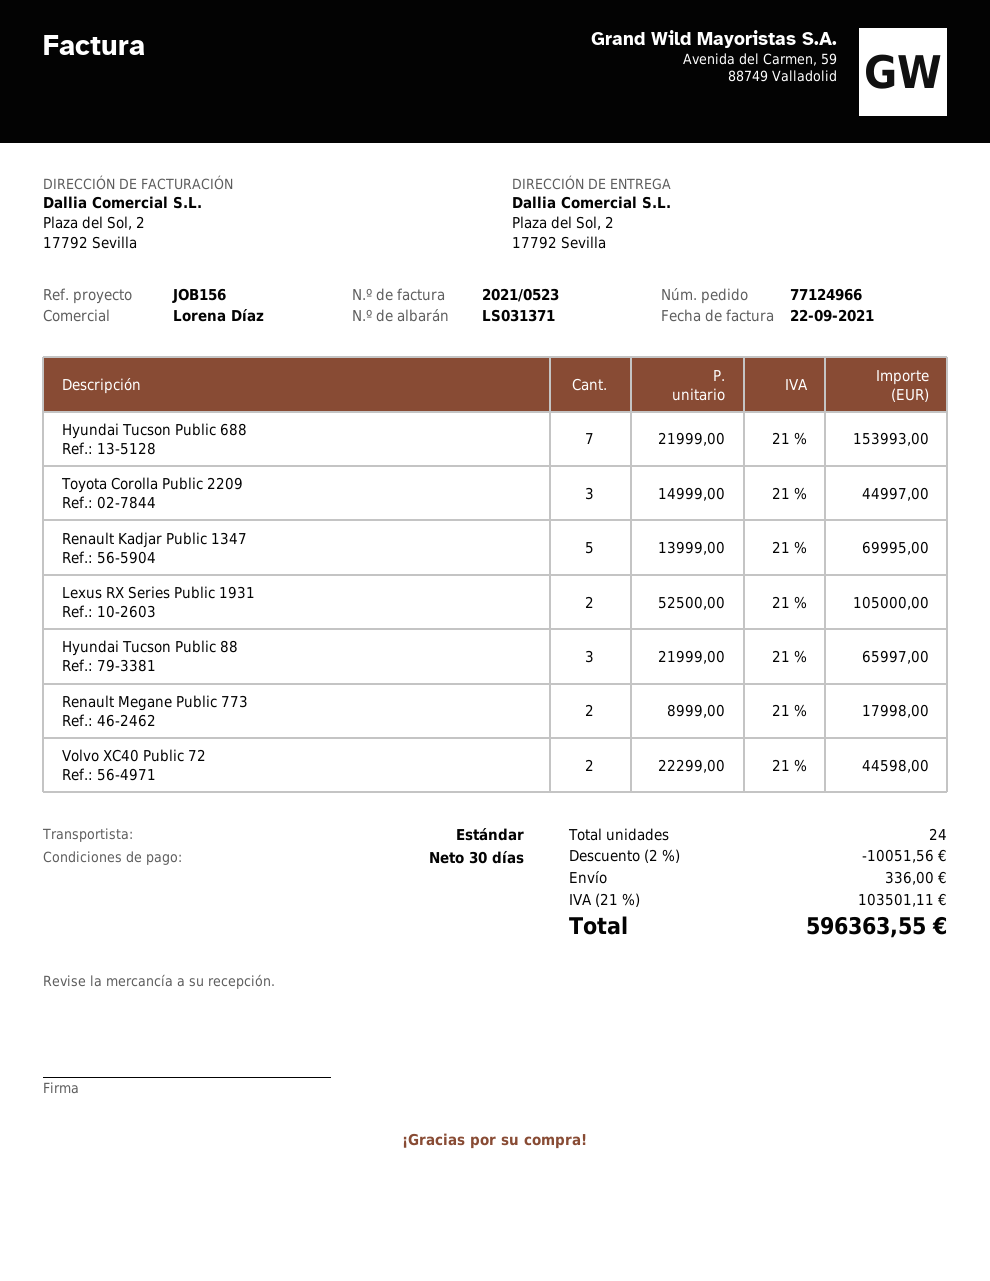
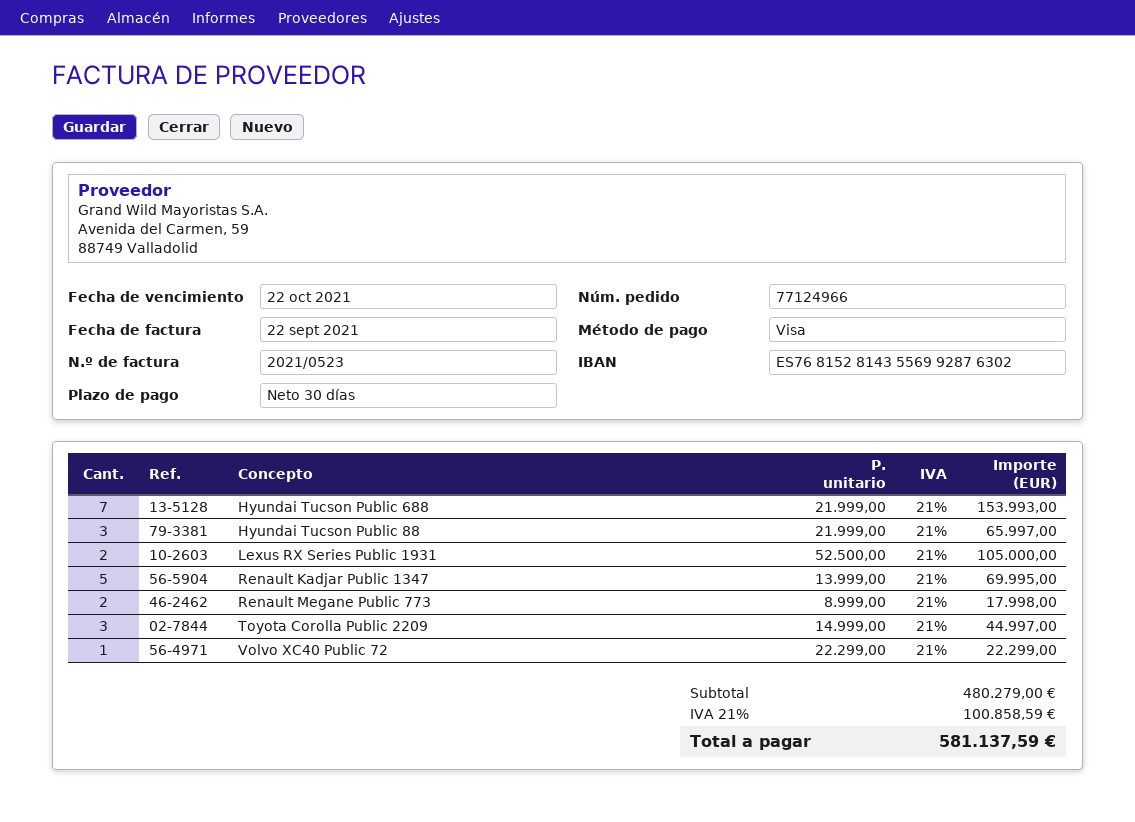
Volvo XC40 Public 72: 2 x 22299.00 = 44598.00 -> 1 x 22299.00 = 22299.00
discount: 2% = 10051.56 -> none
shipping: 336.00 -> none
tax: 21% = 103501.11 -> 21% = 100858.59
total: 596363.55 -> 581137.59

